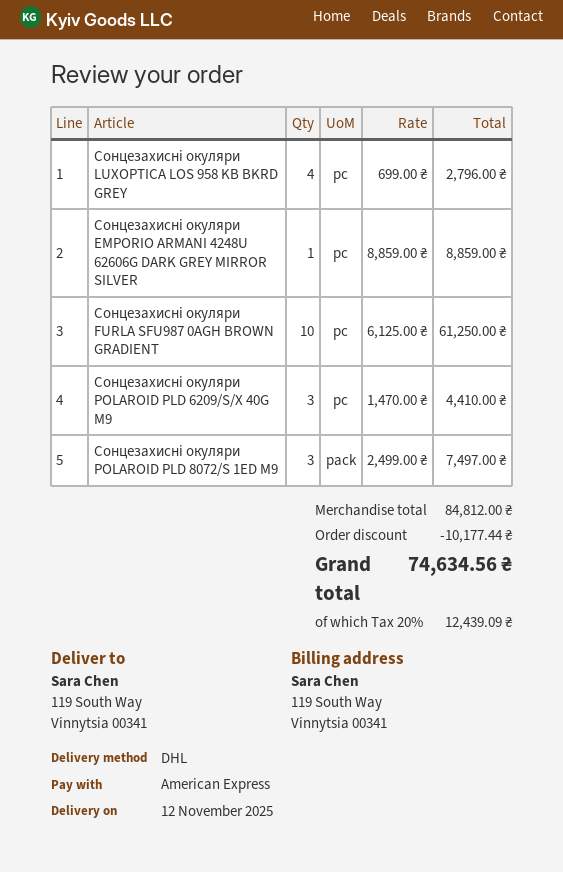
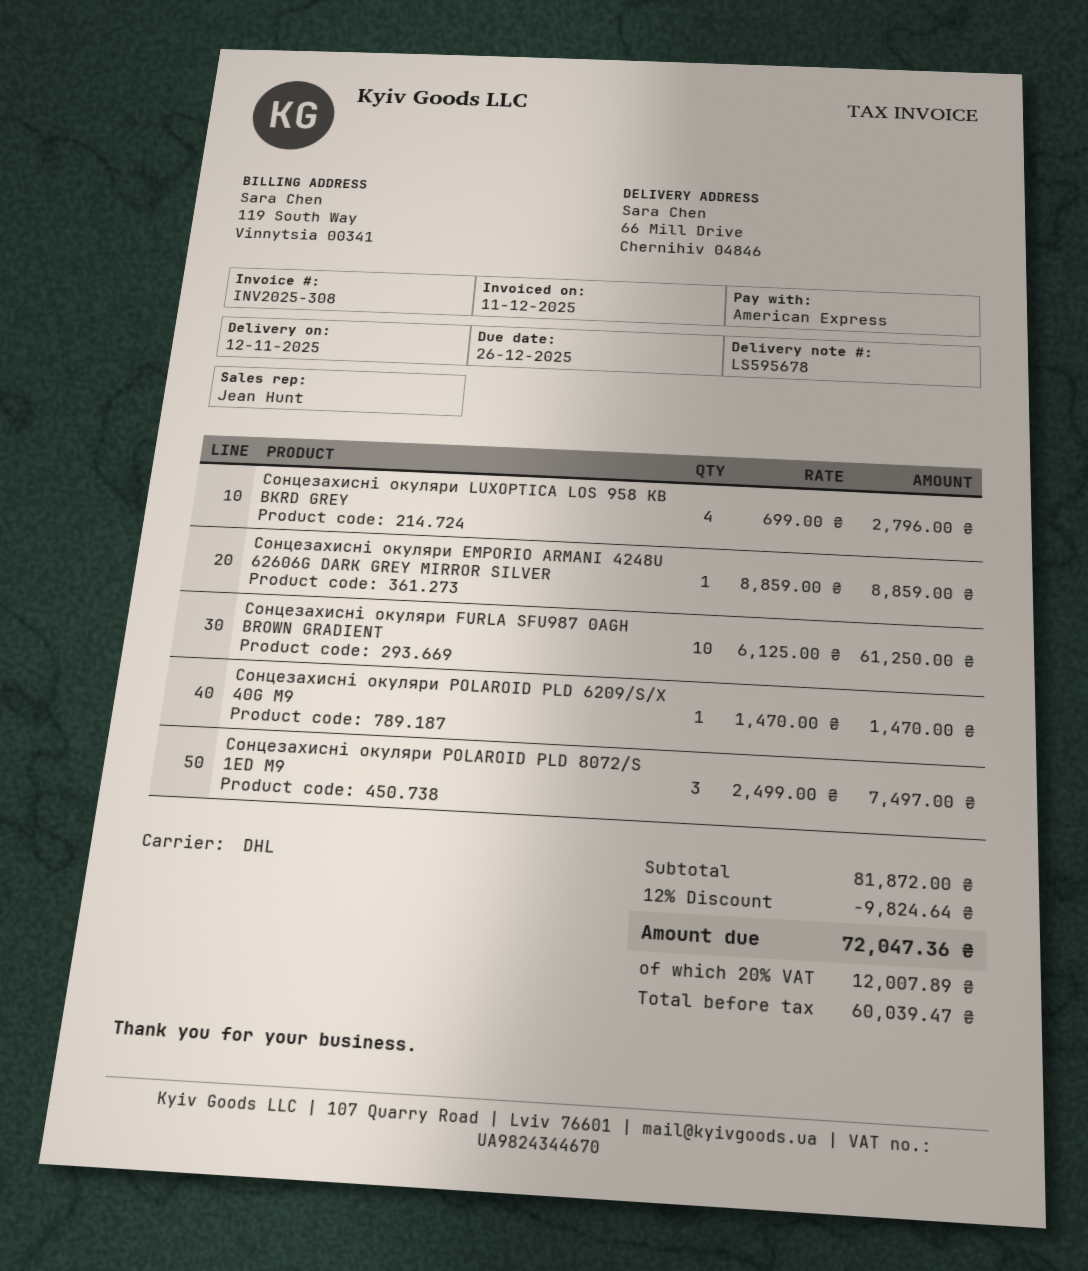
ship to: 119 South Way, Vinnytsia 00341 -> 66 Mill Drive, Chernihiv 04846
Сонцезахисні окуляри POLAROID PLD 6209/S/X 40G M9: 3 x 1470.00 = 4410.00 -> 1 x 1470.00 = 1470.00
subtotal: 84812.00 -> 81872.00
discount: 10177.44 -> 9824.64
tax: 20% = 12439.09 -> 20% = 12007.89
total: 74634.56 -> 72047.36

